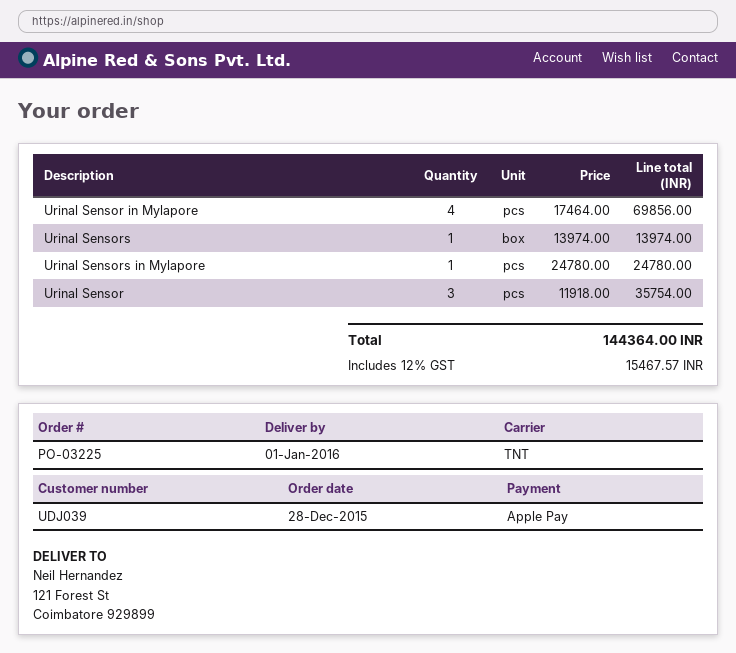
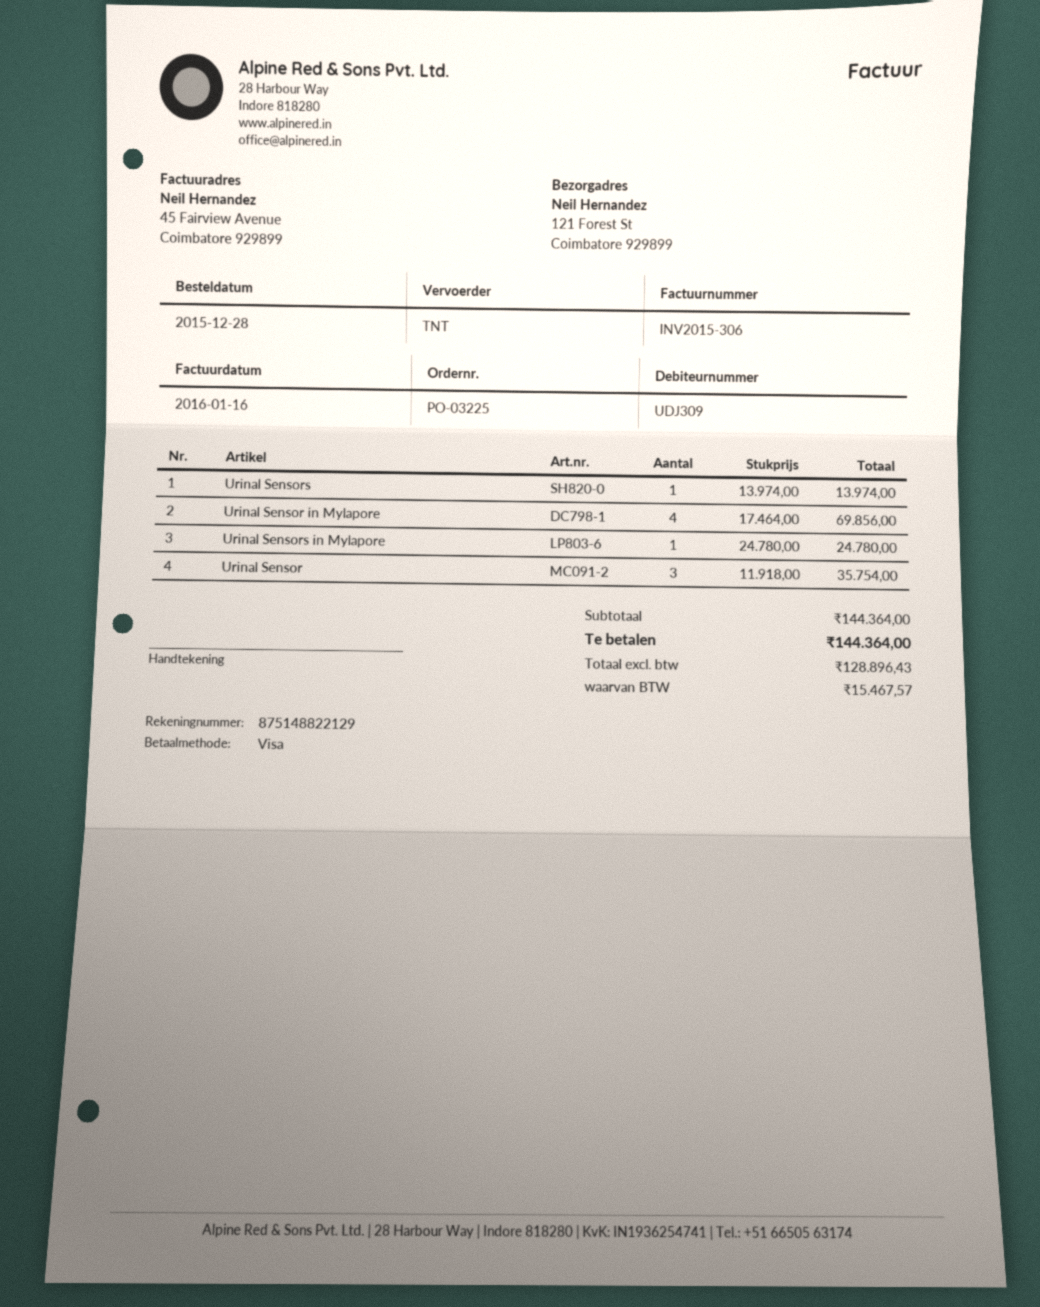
customer number: UDJ039 -> UDJ309
payment method: Apple Pay -> Visa

